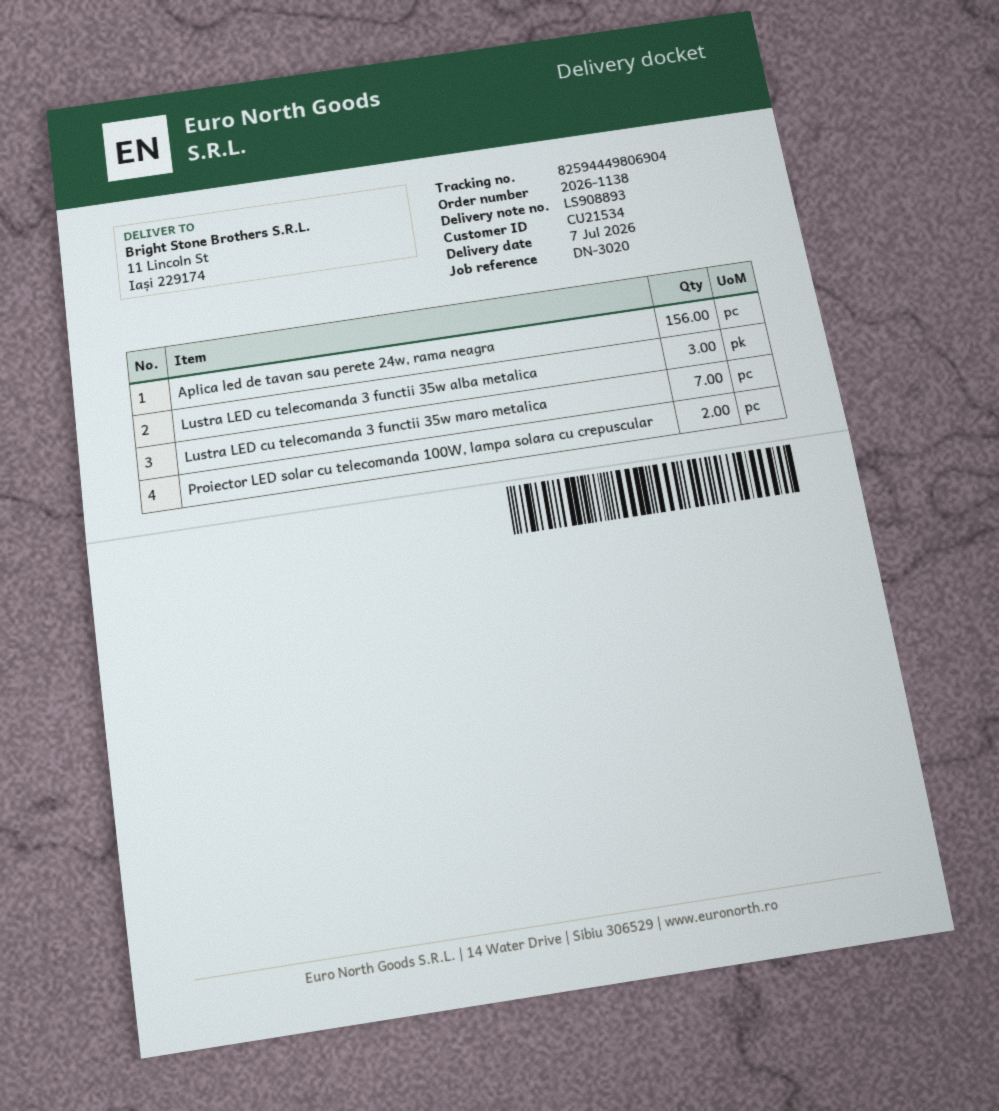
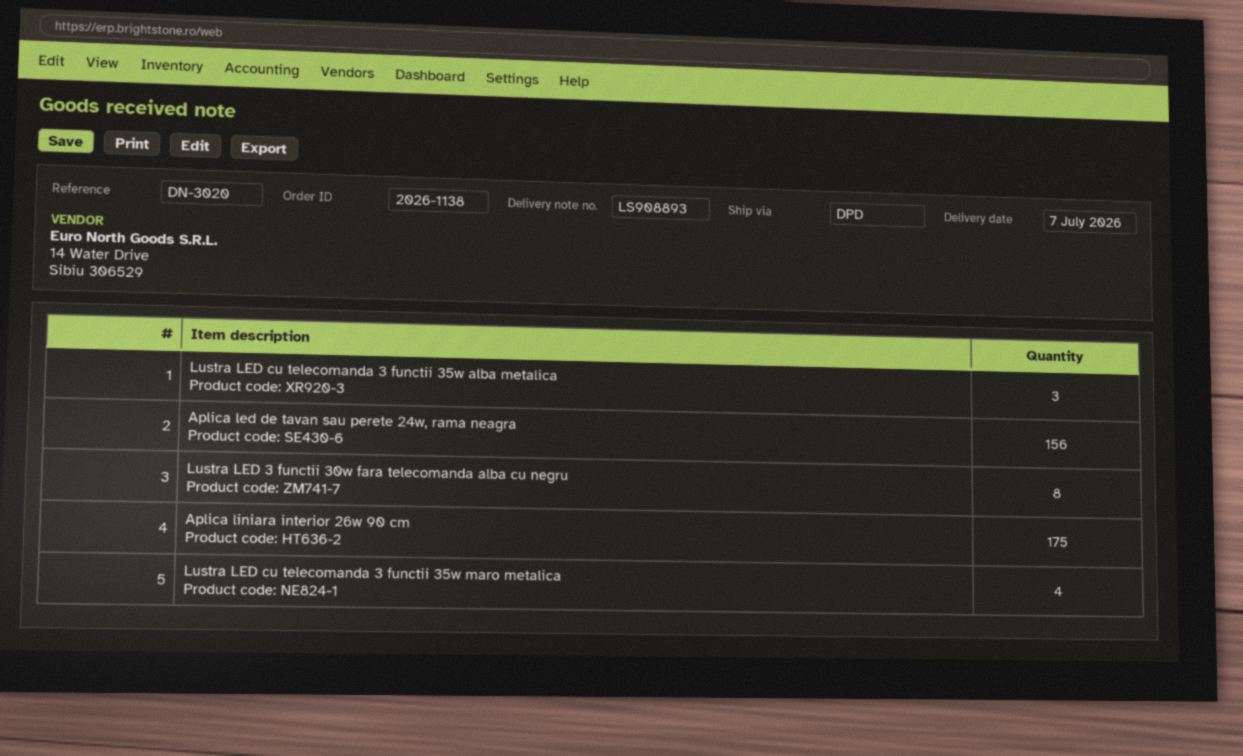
Lustra LED cu telecomanda 3 functii 35w maro metalica: 7 -> 4
Proiector LED solar cu telecomanda 100W, lampa solara cu crepuscular: 2 -> none
Lustra LED 3 functii 30w fara telecomanda alba cu negru: none -> 8
Aplica liniara interior 26w 90 cm: none -> 175

